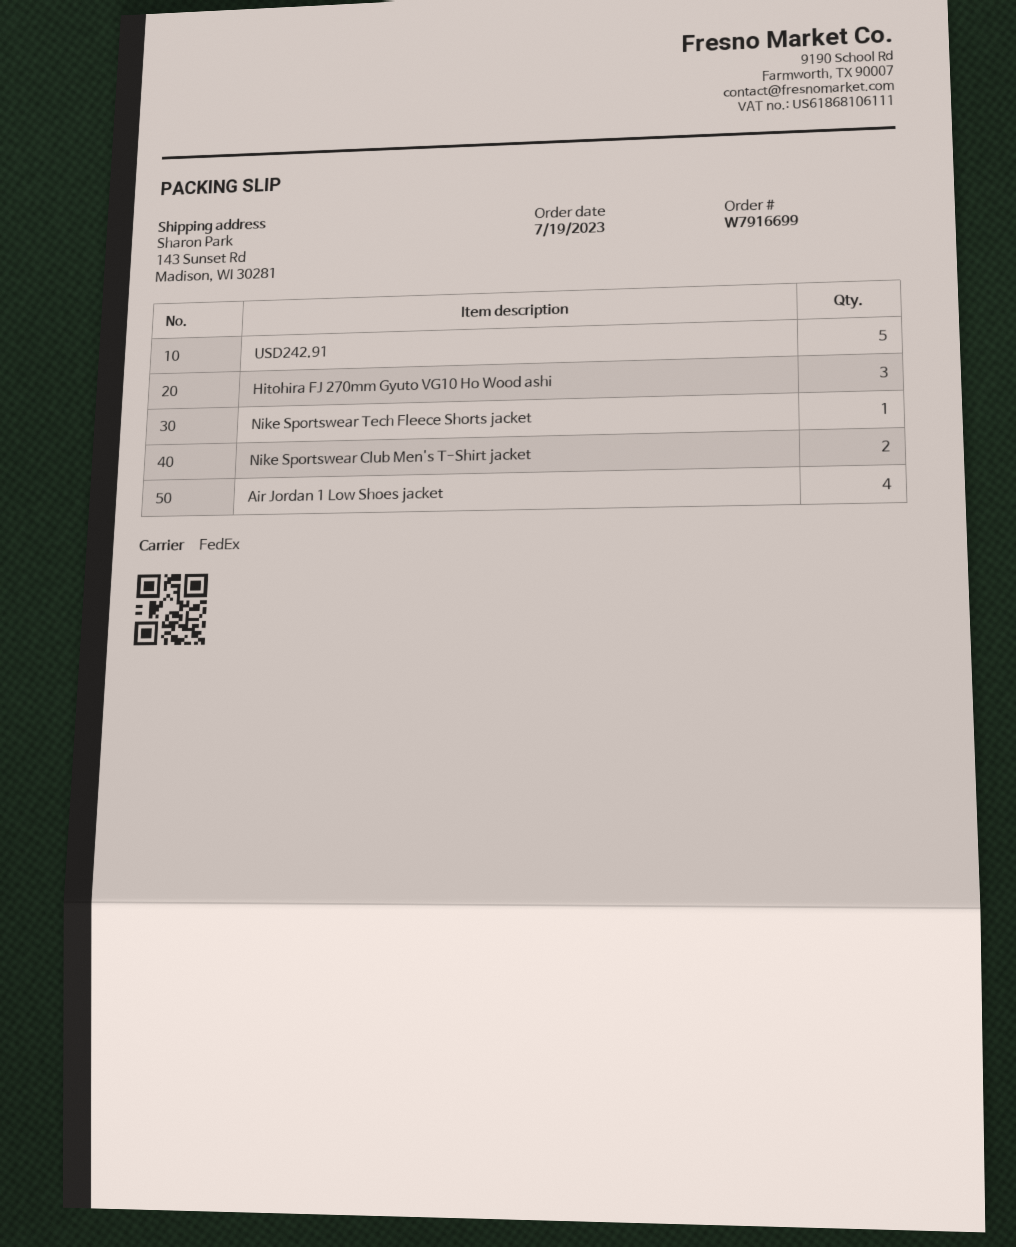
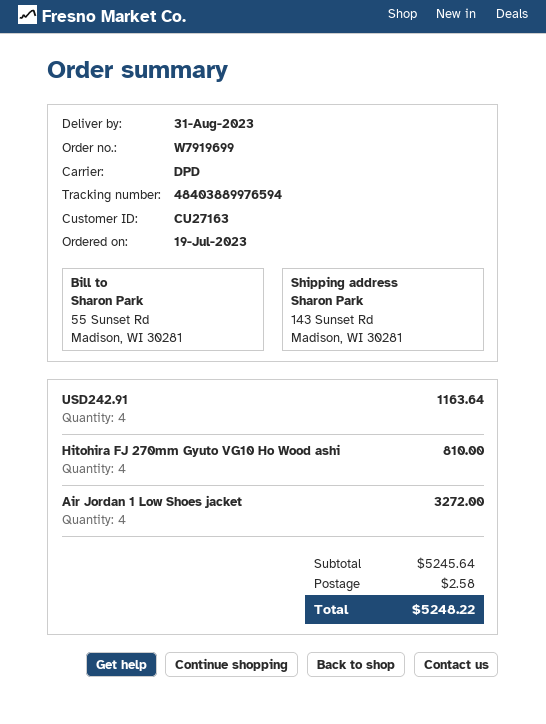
order number: W7916699 -> W7919699
shipping method: FedEx -> DPD
USD242.91: 5 -> 4
Hitohira FJ 270mm Gyuto VG10 Ho Wood ashi: 3 -> 4
Nike Sportswear Tech Fleece Shorts jacket: 1 -> none
Nike Sportswear Club Men's T-Shirt jacket: 2 -> none

